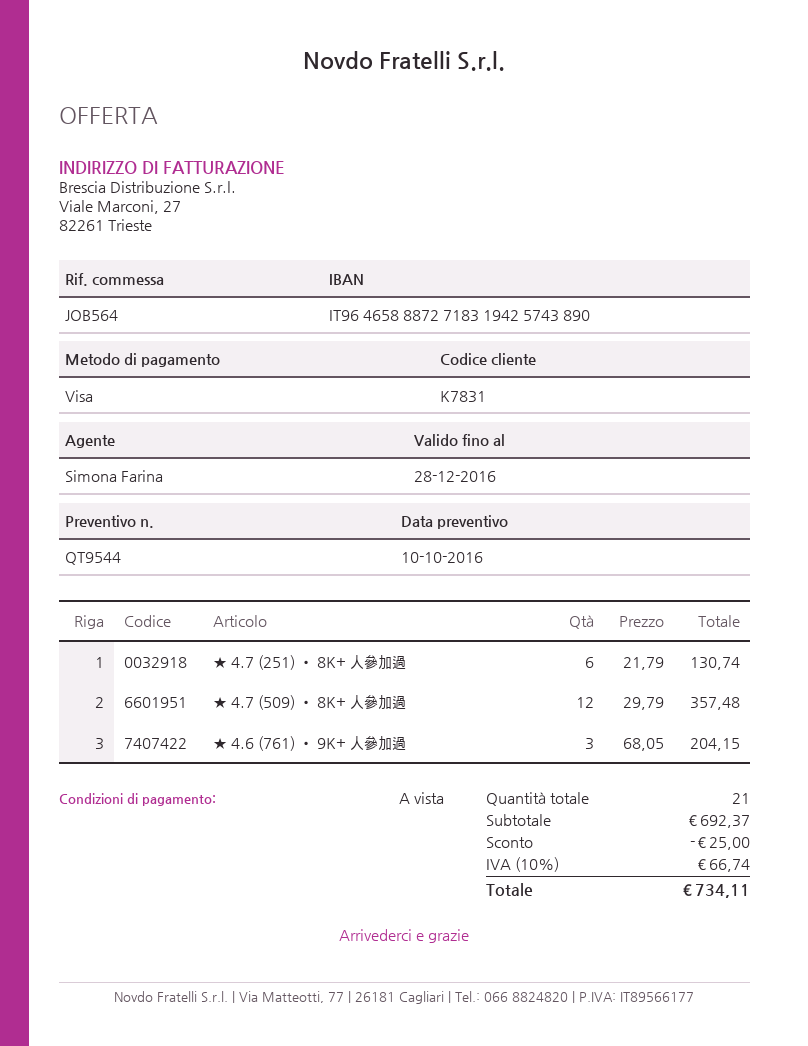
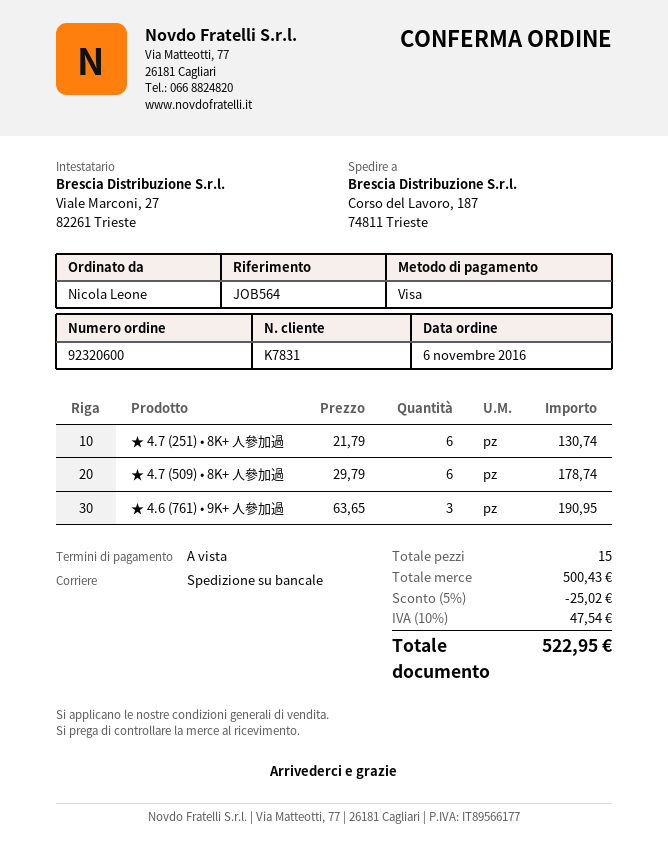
★ 4.7 (509) • 8K+ 人參加過: 12 x 29.79 = 357.48 -> 6 x 29.79 = 178.74
★ 4.6 (761) • 9K+ 人參加過: 3 x 68.05 = 204.15 -> 3 x 63.65 = 190.95
total quantity: 21 -> 15
subtotal: 692.37 -> 500.43
discount: 25.00 -> 25.02
tax: 10% = 66.74 -> 10% = 47.54
total: 734.11 -> 522.95

